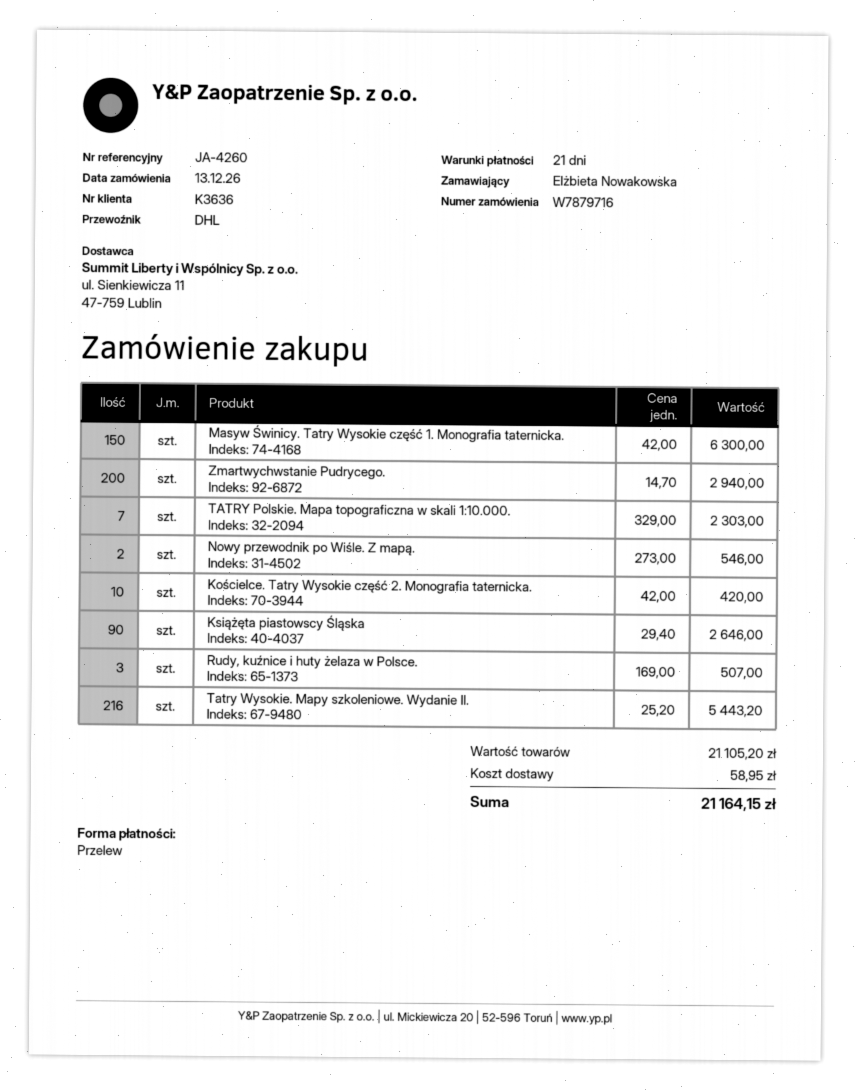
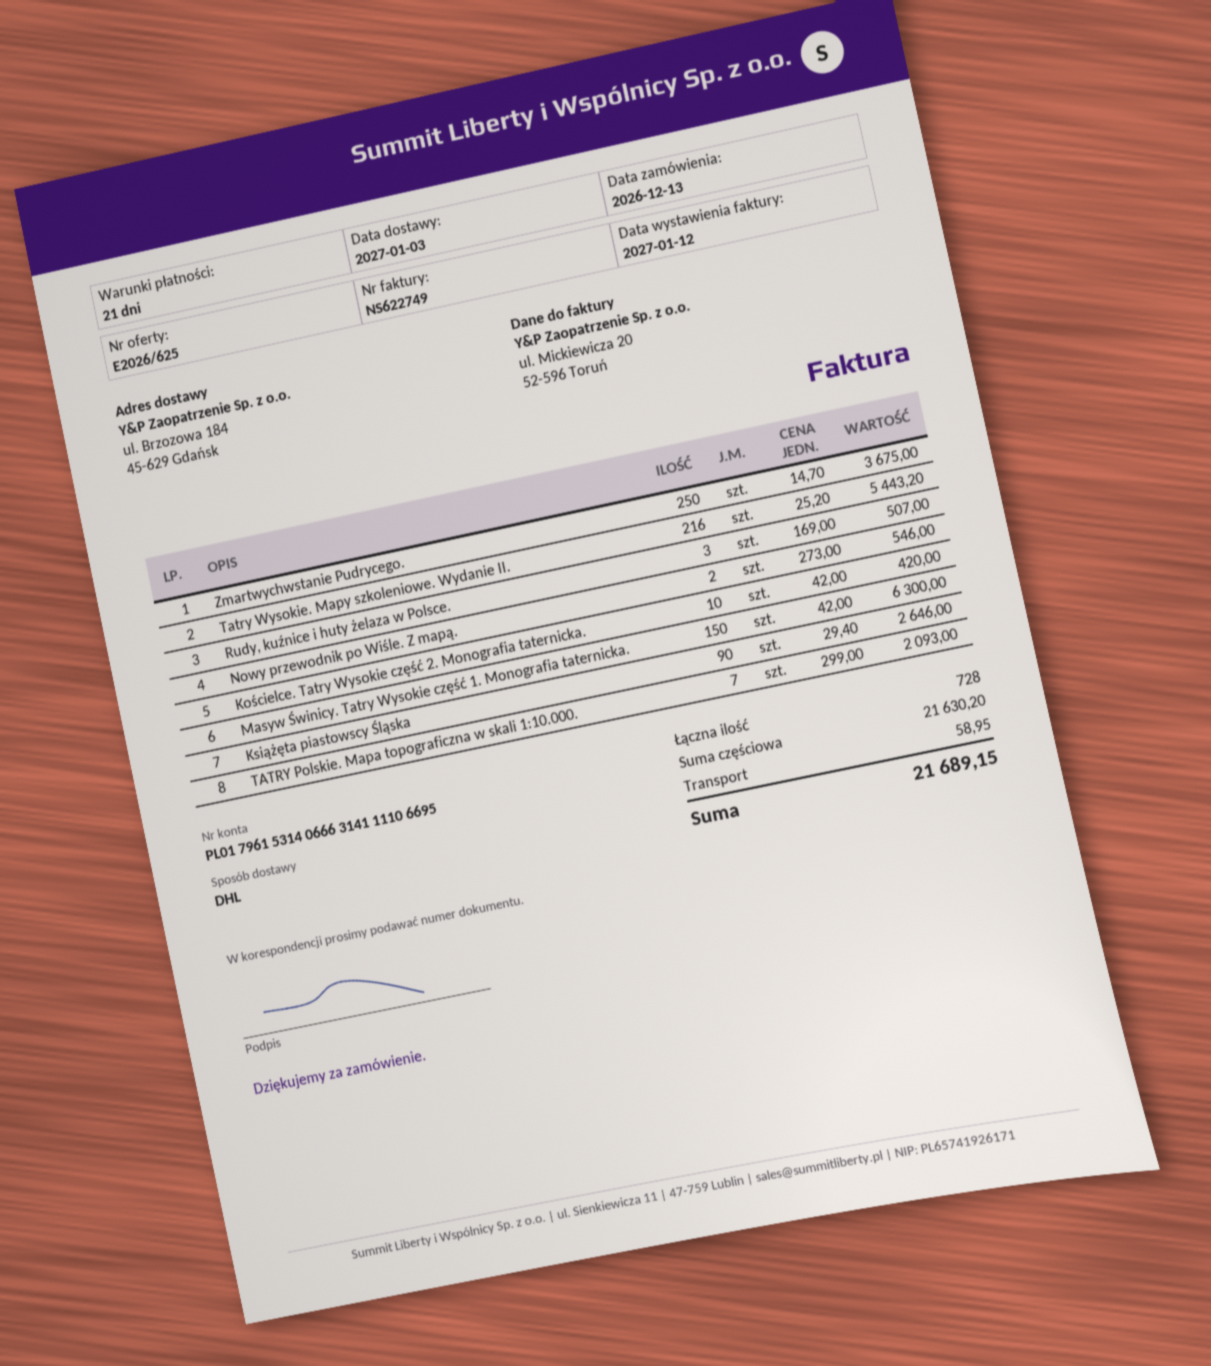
Zmartwychwstanie Pudrycego.: 200 x 14.70 = 2940.00 -> 250 x 14.70 = 3675.00
TATRY Polskie. Mapa topograficzna w skali 1:10.000.: 7 x 329.00 = 2303.00 -> 7 x 299.00 = 2093.00
subtotal: 21105.20 -> 21630.20
total: 21164.15 -> 21689.15

